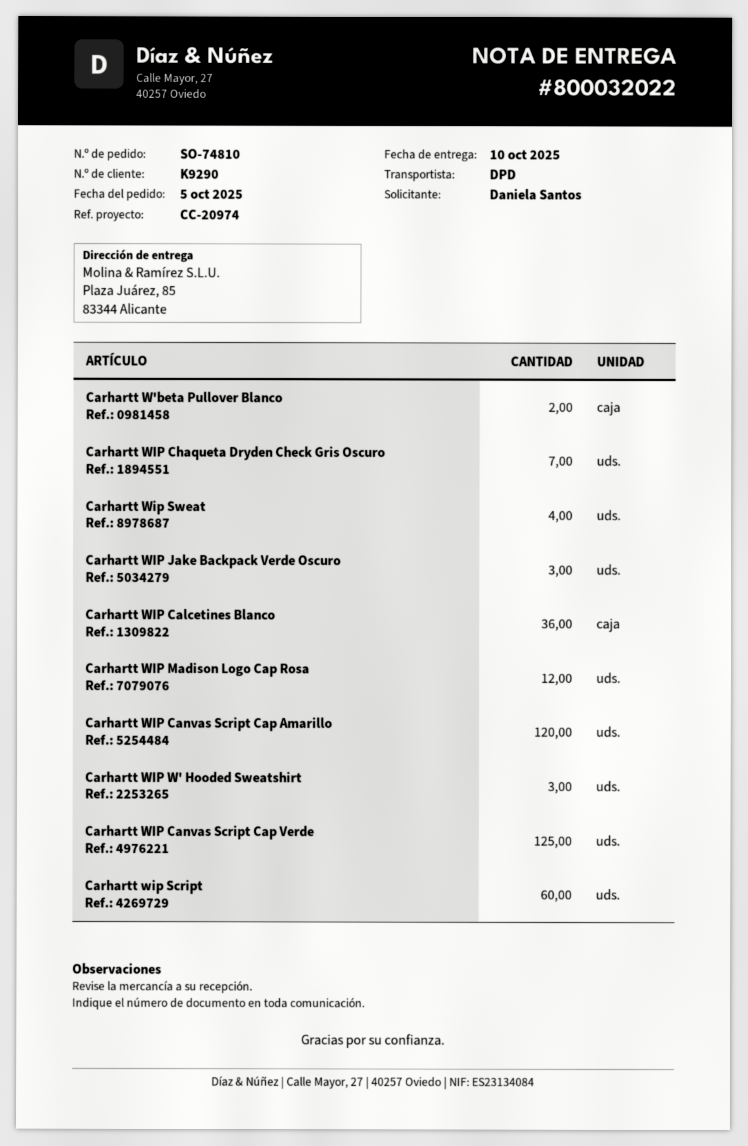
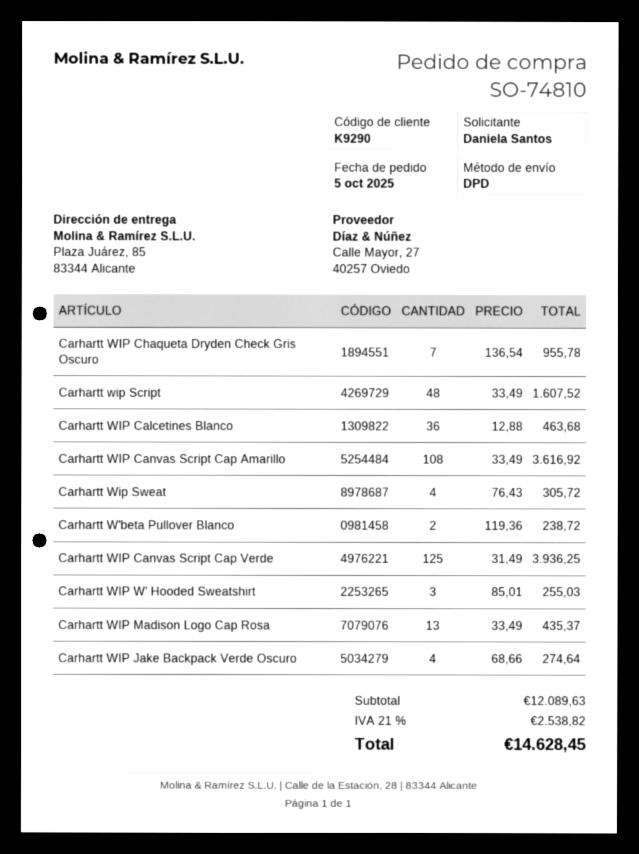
Carhartt WIP Jake Backpack Verde Oscuro: 3 -> 4
Carhartt WIP Madison Logo Cap Rosa: 12 -> 13
Carhartt WIP Canvas Script Cap Amarillo: 120 -> 108
Carhartt wip Script: 60 -> 48

